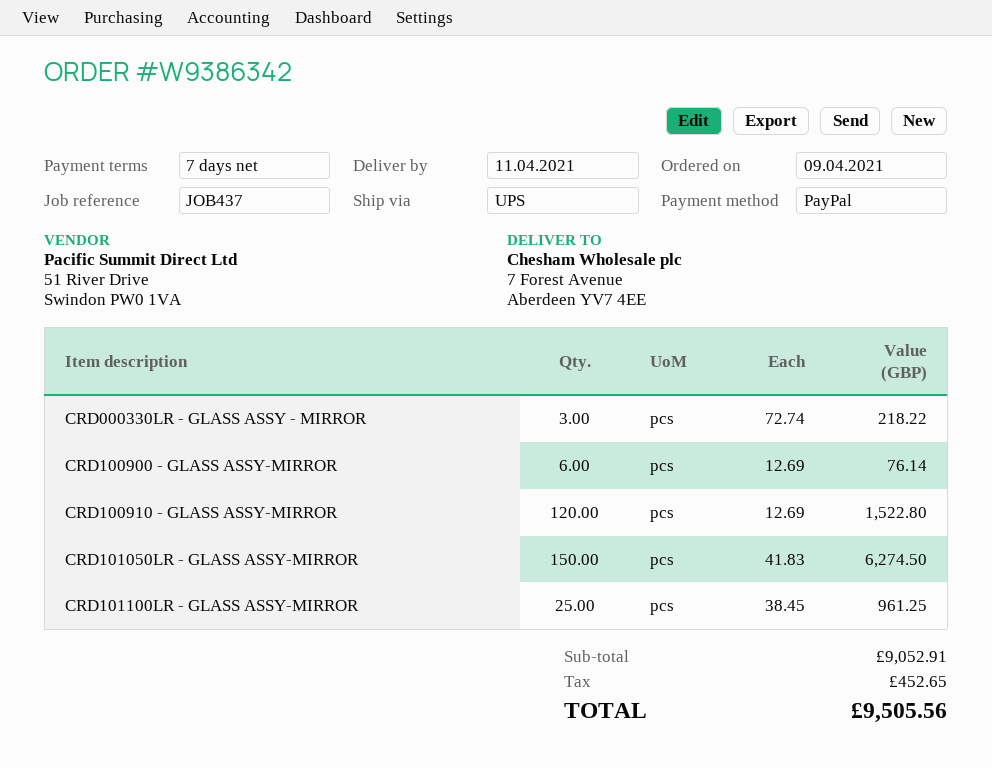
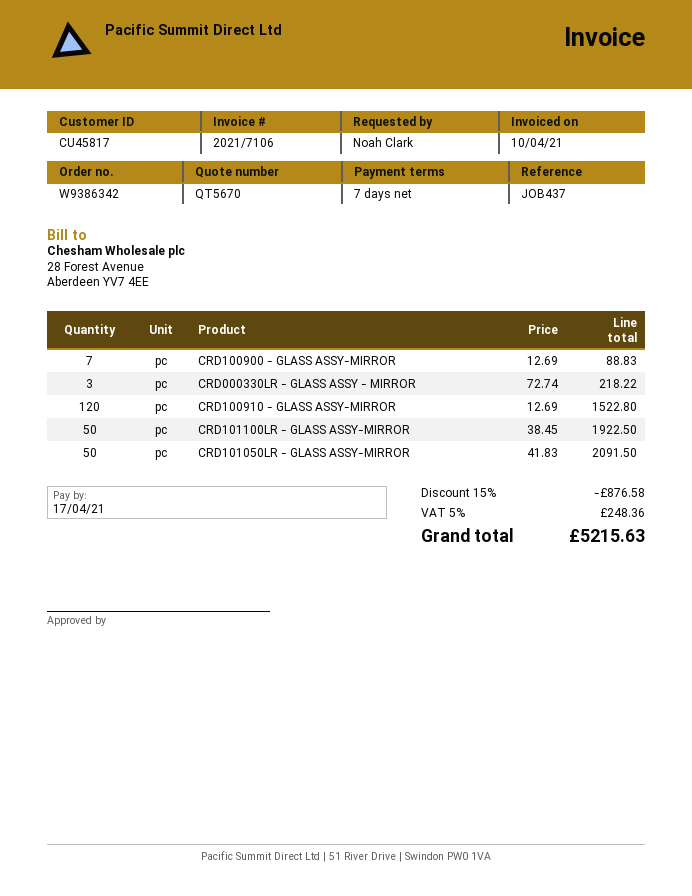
CRD100900 - GLASS ASSY-MIRROR: 6 x 12.69 = 76.14 -> 7 x 12.69 = 88.83
CRD101050LR - GLASS ASSY-MIRROR: 150 x 41.83 = 6274.50 -> 50 x 41.83 = 2091.50
CRD101100LR - GLASS ASSY-MIRROR: 25 x 38.45 = 961.25 -> 50 x 38.45 = 1922.50
discount: none -> 15% = 876.58
tax: 452.65 -> 248.36
total: 9505.56 -> 5215.63

